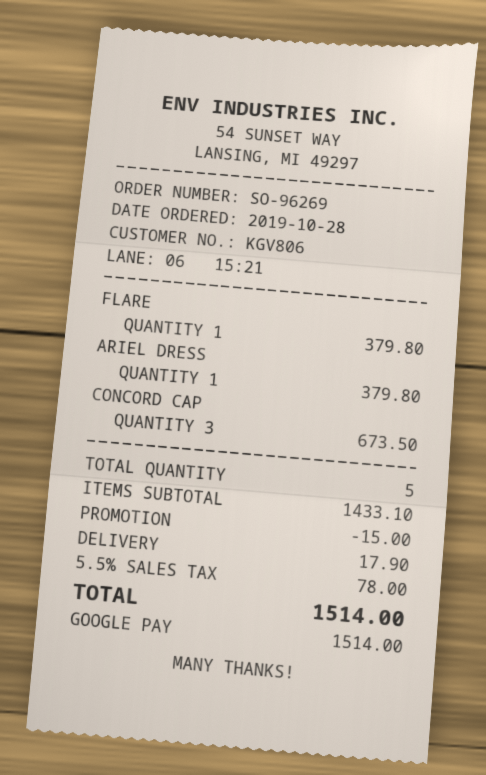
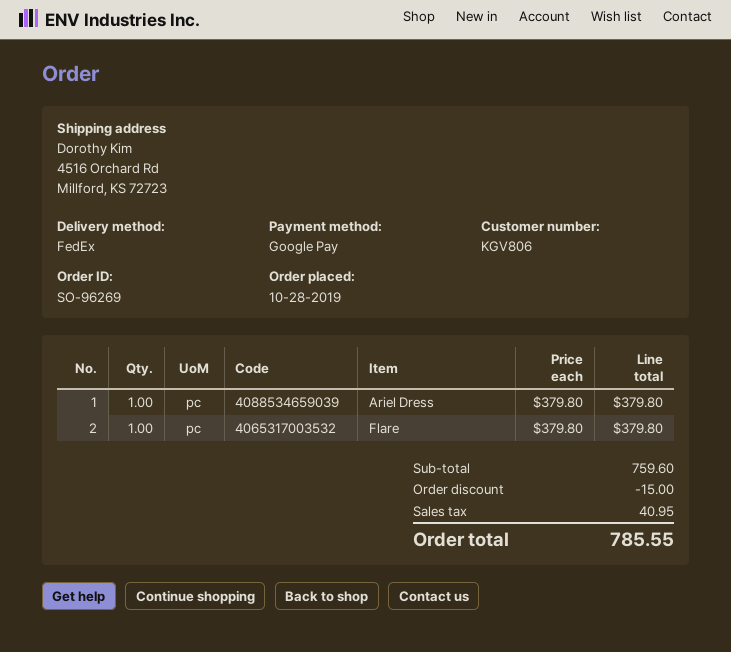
CONCORD CAP: 3 for 673.50 -> none
subtotal: 1433.10 -> 759.60
shipping: 17.90 -> none
tax: 78.00 -> 40.95
total: 1514.00 -> 785.55

